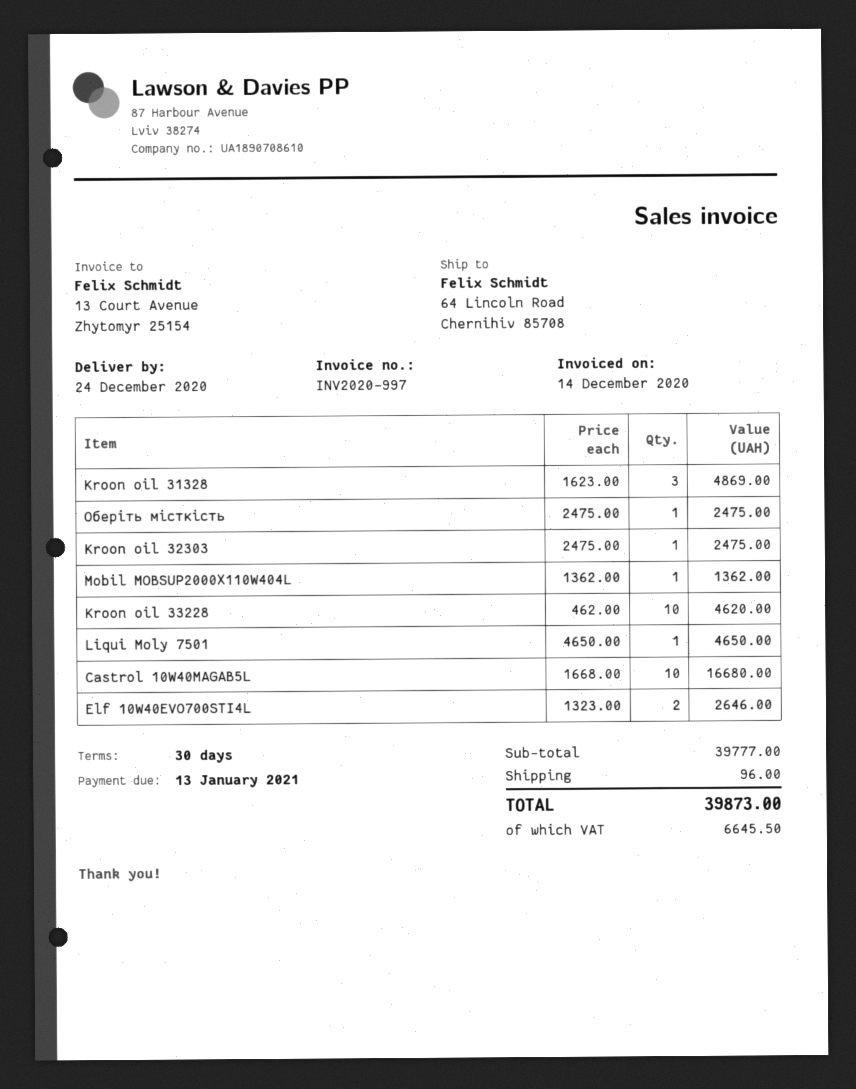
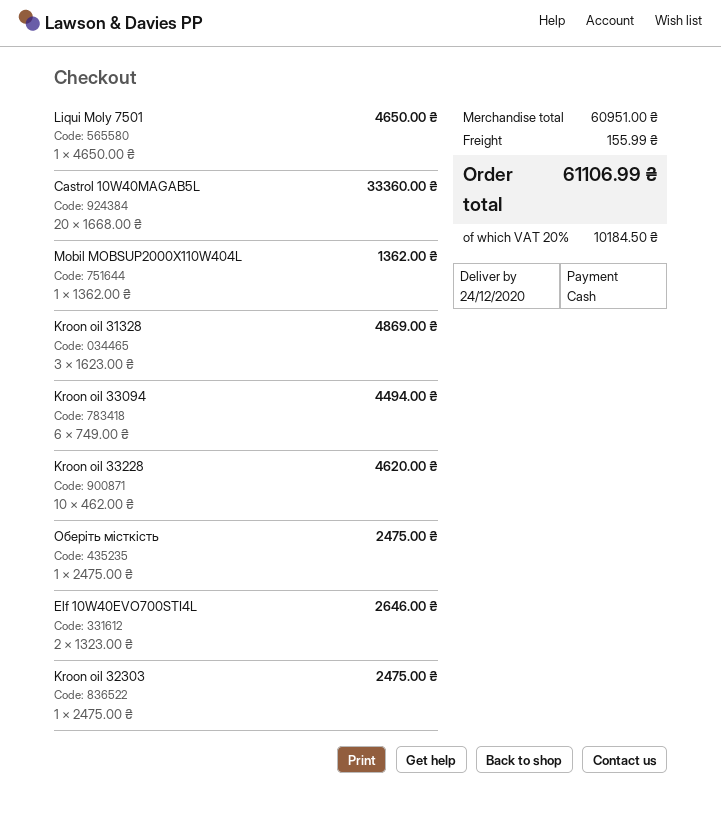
Castrol 10W40MAGAB5L: 10 x 1668.00 = 16680.00 -> 20 x 1668.00 = 33360.00
Kroon oil 33094: none -> 6 x 749.00 = 4494.00
subtotal: 39777.00 -> 60951.00
shipping: 96.00 -> 155.99
tax: 6645.50 -> 10184.50
total: 39873.00 -> 61106.99

